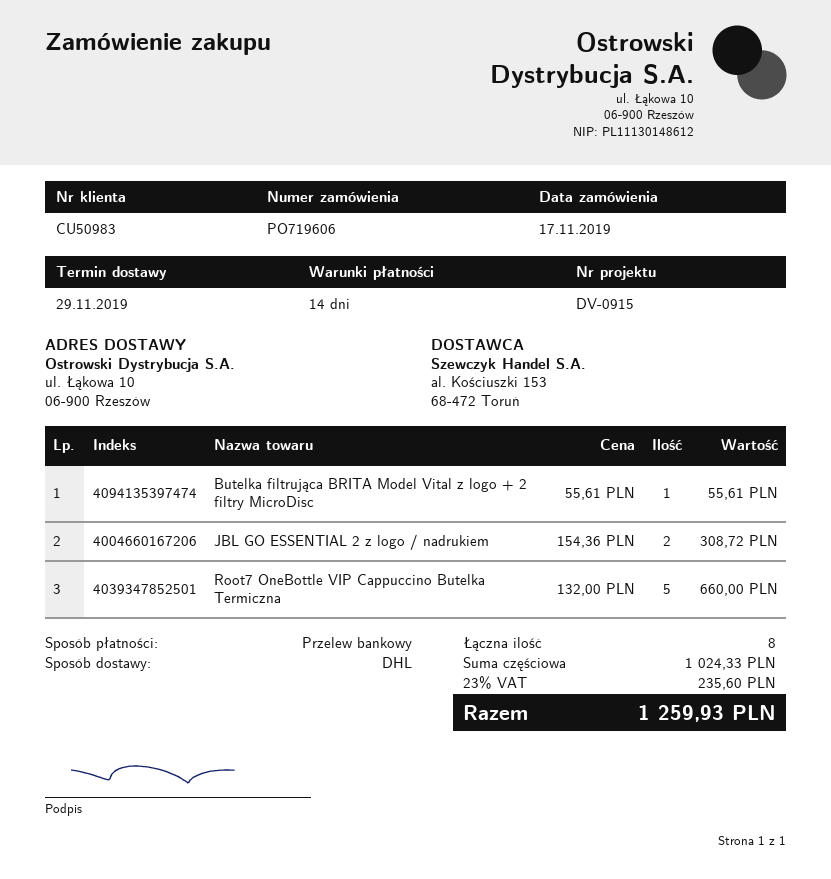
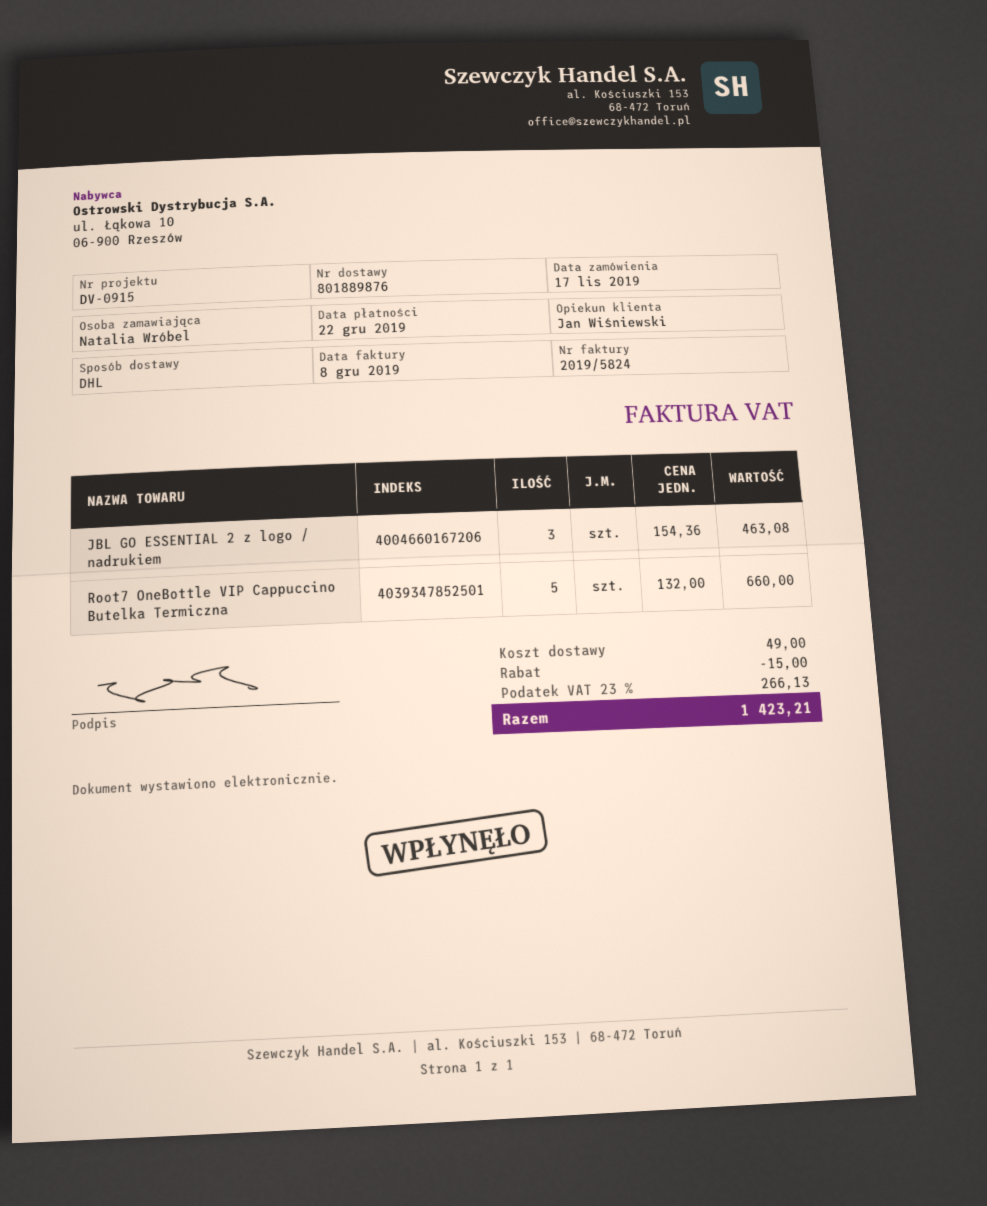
Butelka filtrująca BRITA Model Vital z logo + 2 filtry MicroDisc: 1 x 55.61 = 55.61 -> none
JBL GO ESSENTIAL 2 z logo / nadrukiem: 2 x 154.36 = 308.72 -> 3 x 154.36 = 463.08
discount: none -> 15.00
shipping: none -> 49.00
tax: 23% = 235.60 -> 23% = 266.13
total: 1259.93 -> 1423.21

